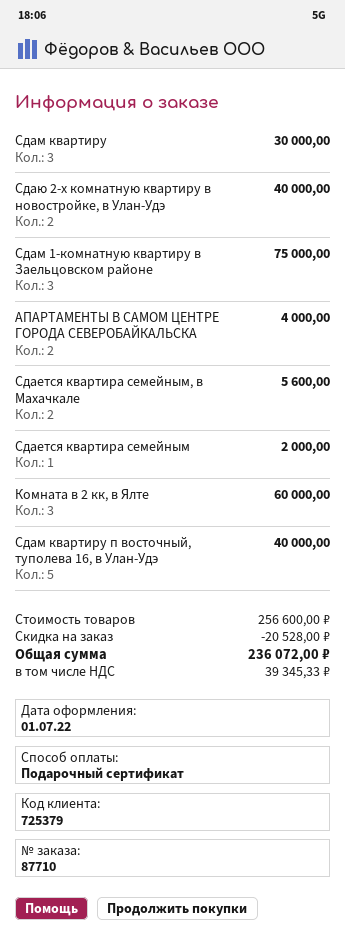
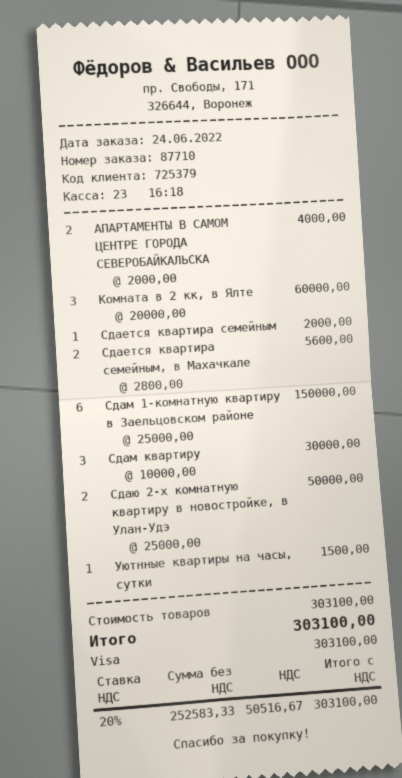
order date: 2022-07-01 -> 2022-06-24
payment method: gift card -> Visa
Сдаю 2-х комнатную квартиру в новостройке, в Улан-Удэ: 2 for 40000.00 -> 2 for 50000.00
Сдам 1-комнатную квартиру в Заельцовском районе: 3 for 75000.00 -> 6 for 150000.00
Сдам квартиру п восточный, туполева 16, в Улан-Удэ: 5 for 40000.00 -> none
Уютнные квартиры на часы, сутки: none -> 1 for 1500.00
subtotal: 256600.00 -> 303100.00
discount: 20528.00 -> none
tax: 39345.33 -> 50516.67
total: 236072.00 -> 303100.00

